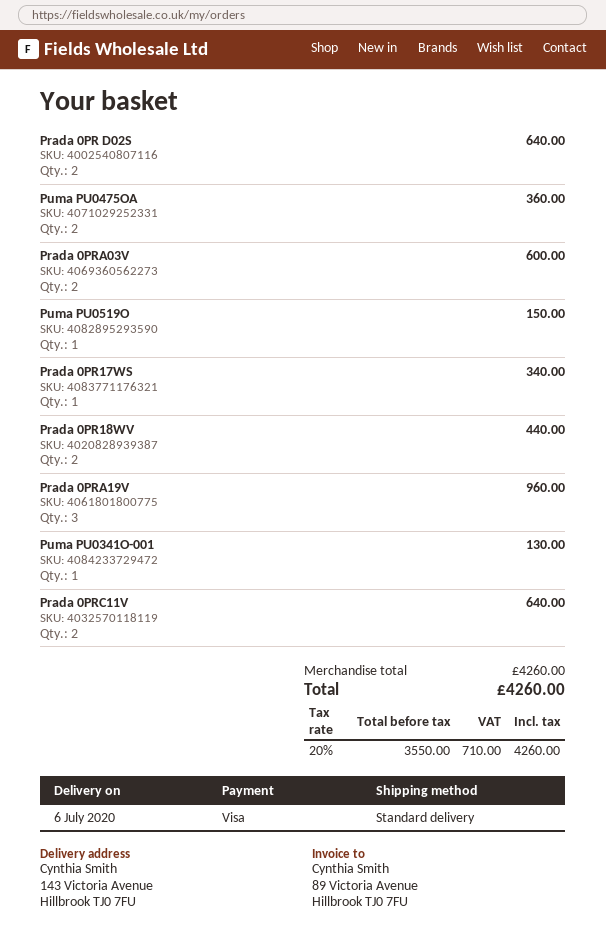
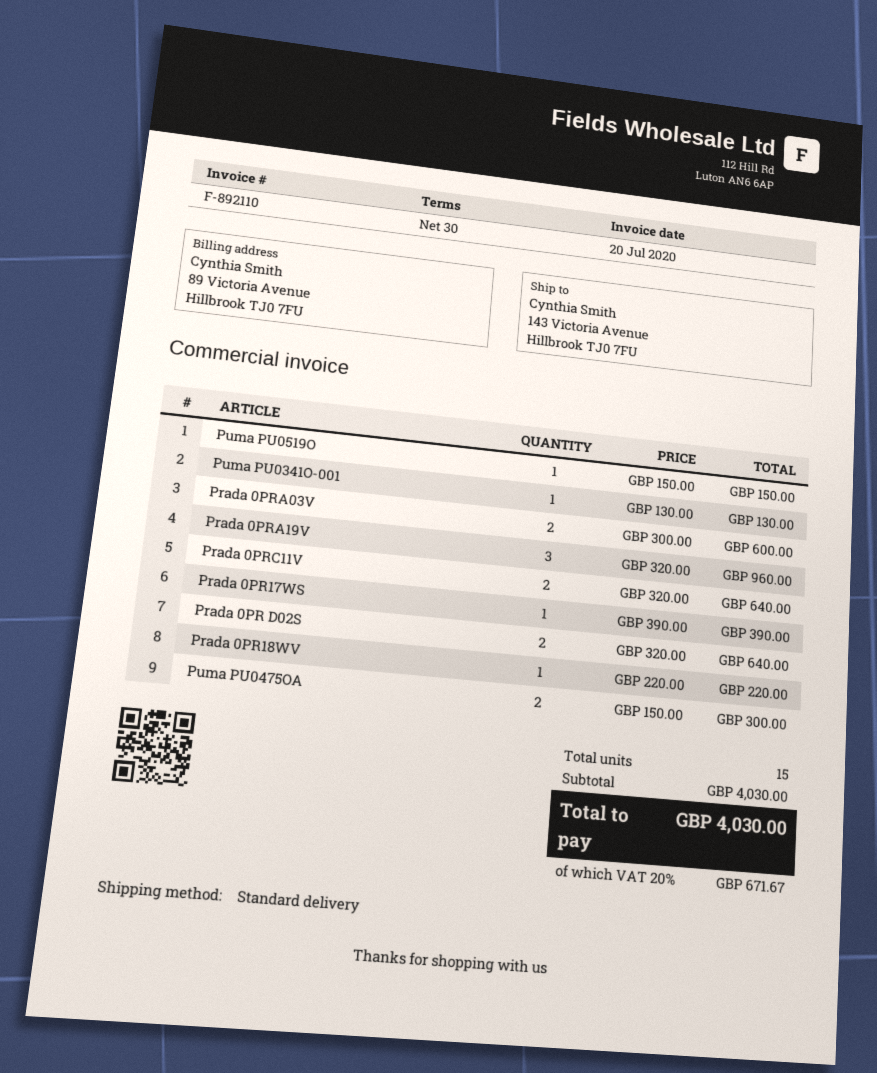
Puma PU0475OA: 2 for 360.00 -> 2 for 300.00
Prada 0PR17WS: 1 for 340.00 -> 1 for 390.00
Prada 0PR18WV: 2 for 440.00 -> 1 for 220.00
subtotal: 4260.00 -> 4030.00
tax: 20% = 710.00 -> 20% = 671.67
total: 4260.00 -> 4030.00

